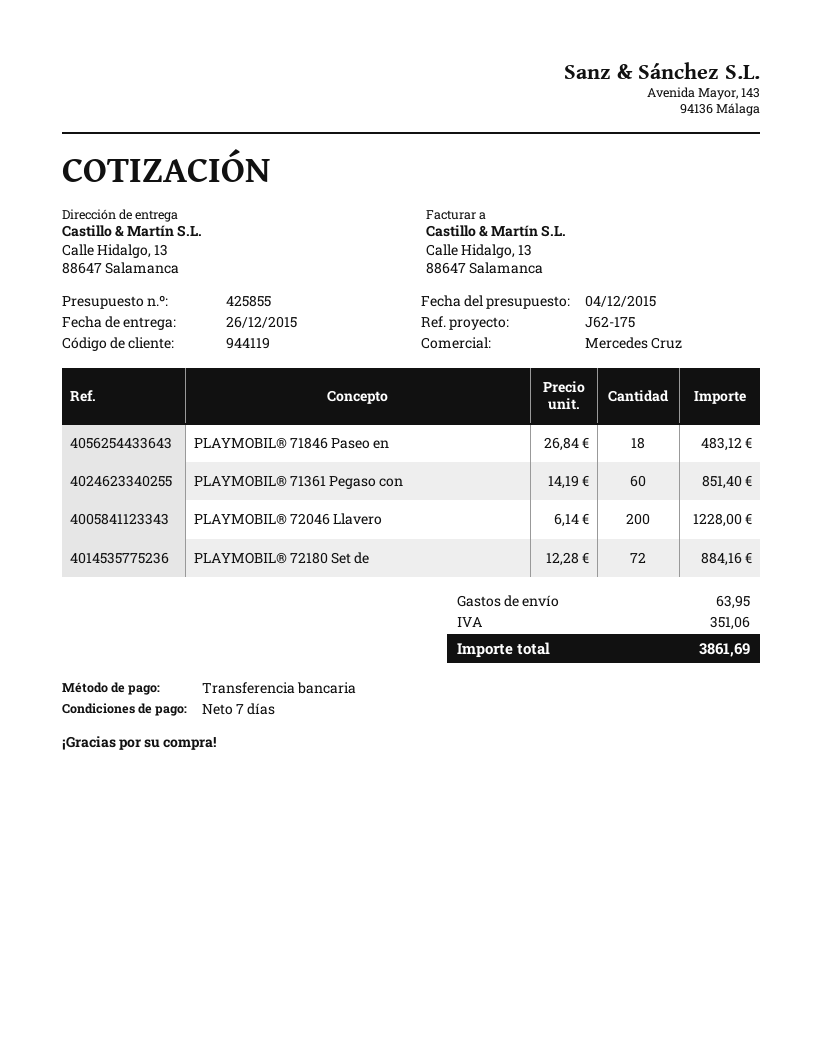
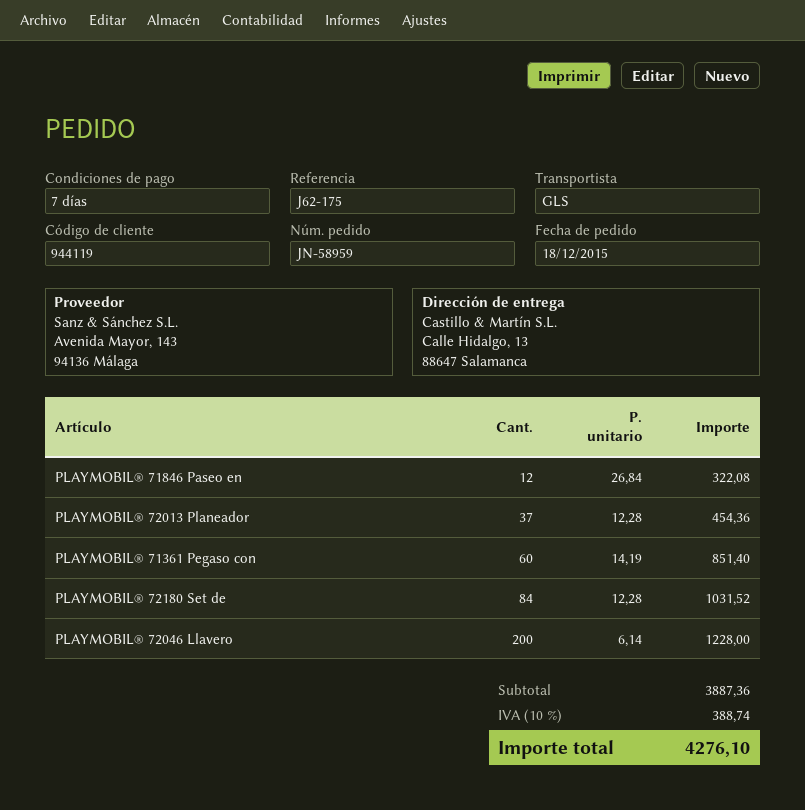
PLAYMOBIL® 71846 Paseo en: 18 x 26.84 = 483.12 -> 12 x 26.84 = 322.08
PLAYMOBIL® 72180 Set de: 72 x 12.28 = 884.16 -> 84 x 12.28 = 1031.52
PLAYMOBIL® 72013 Planeador: none -> 37 x 12.28 = 454.36
shipping: 63.95 -> none
tax: 351.06 -> 388.74
total: 3861.69 -> 4276.10

